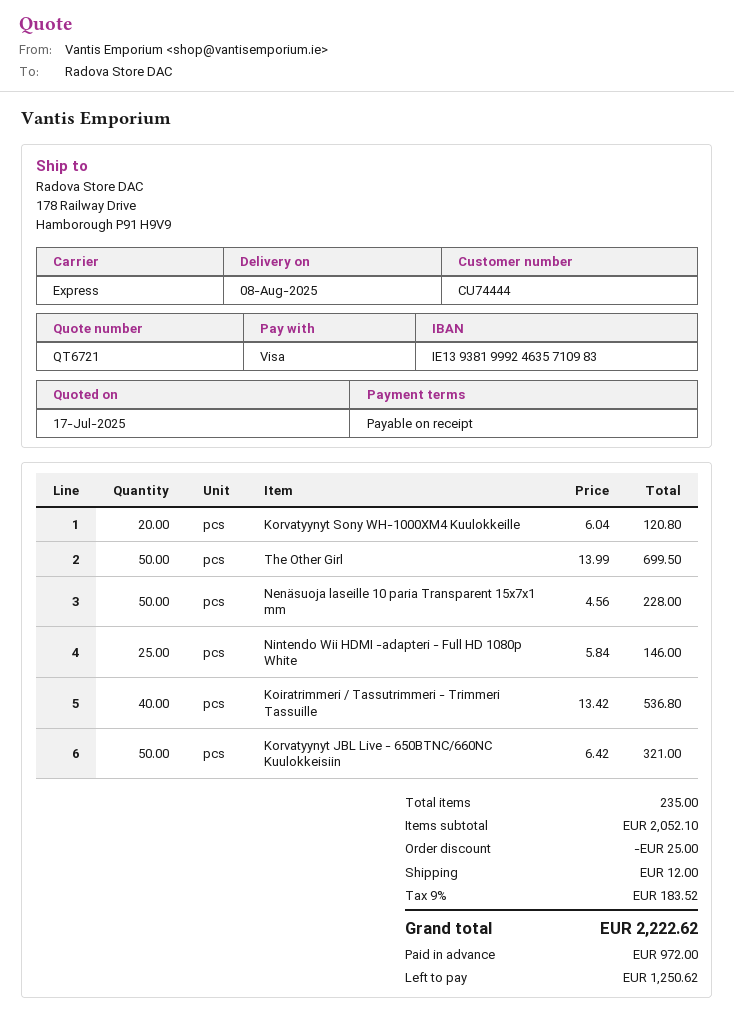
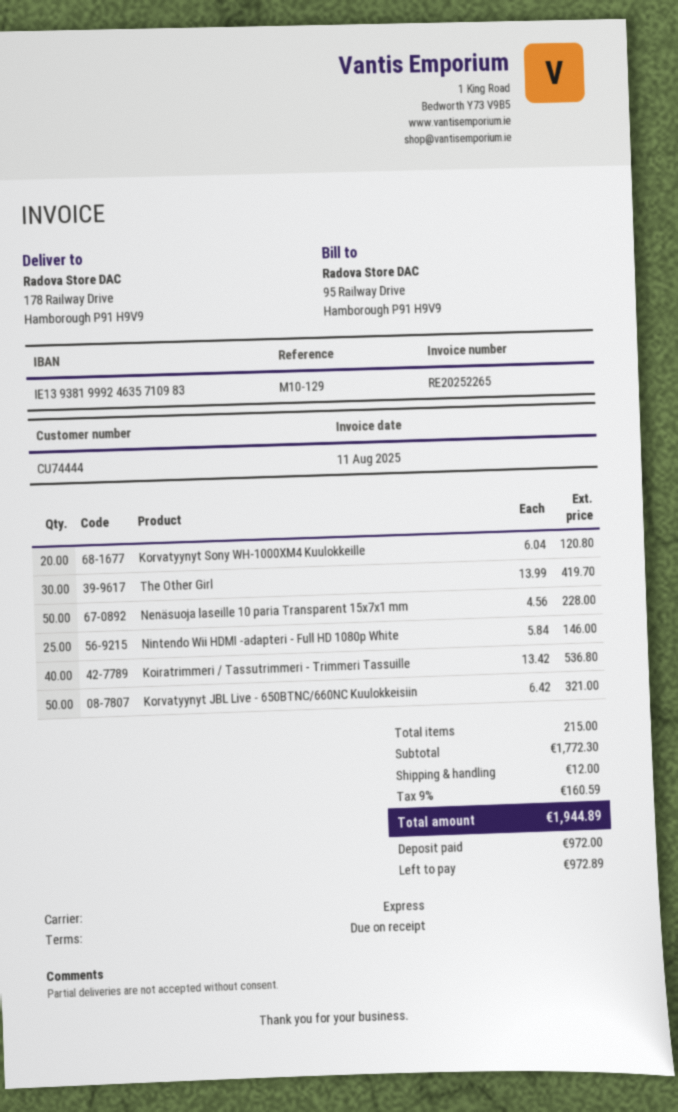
The Other Girl: 50 x 13.99 = 699.50 -> 30 x 13.99 = 419.70
total quantity: 235 -> 215
subtotal: 2052.10 -> 1772.30
discount: 25.00 -> none
tax: 9% = 183.52 -> 9% = 160.59
total: 2222.62 -> 1944.89
balance: 1250.62 -> 972.89

